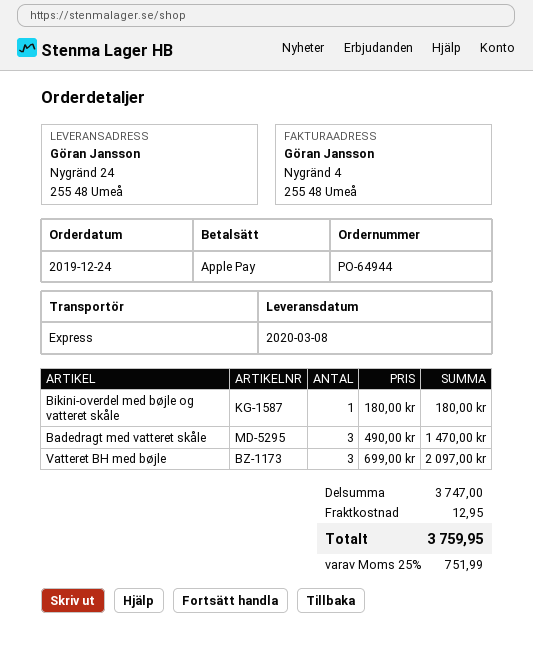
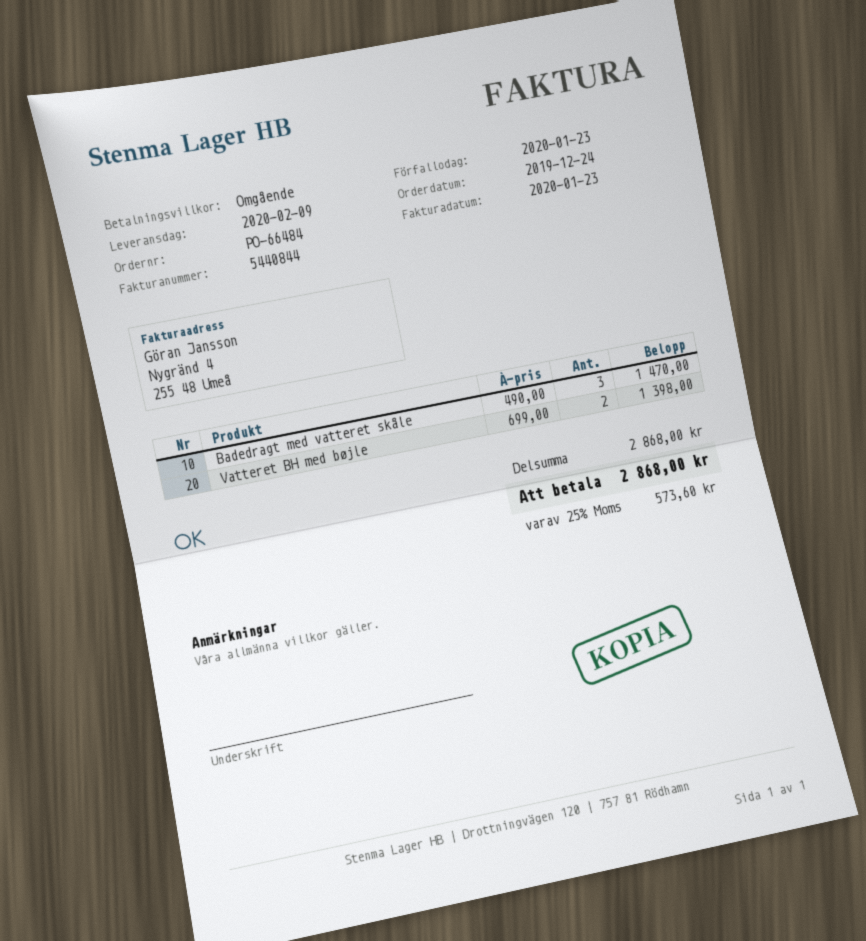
order number: PO-64944 -> PO-66484
delivery date: 2020-03-08 -> 2020-02-09
Bikini-overdel med bøjle og vatteret skåle: 1 x 180.00 = 180.00 -> none
Vatteret BH med bøjle: 3 x 699.00 = 2097.00 -> 2 x 699.00 = 1398.00
subtotal: 3747.00 -> 2868.00
shipping: 12.95 -> none
tax: 25% = 751.99 -> 25% = 573.60
total: 3759.95 -> 2868.00

